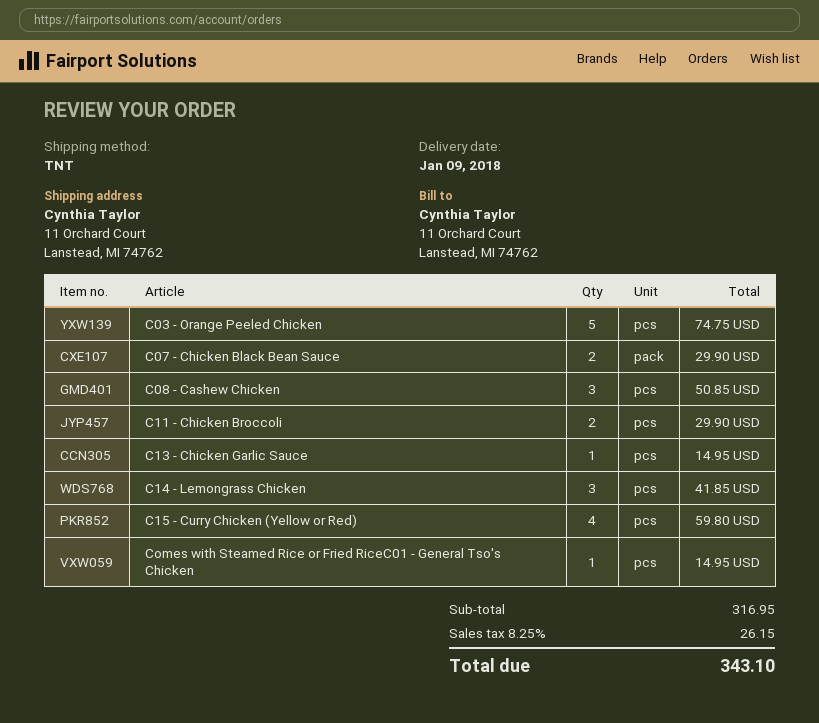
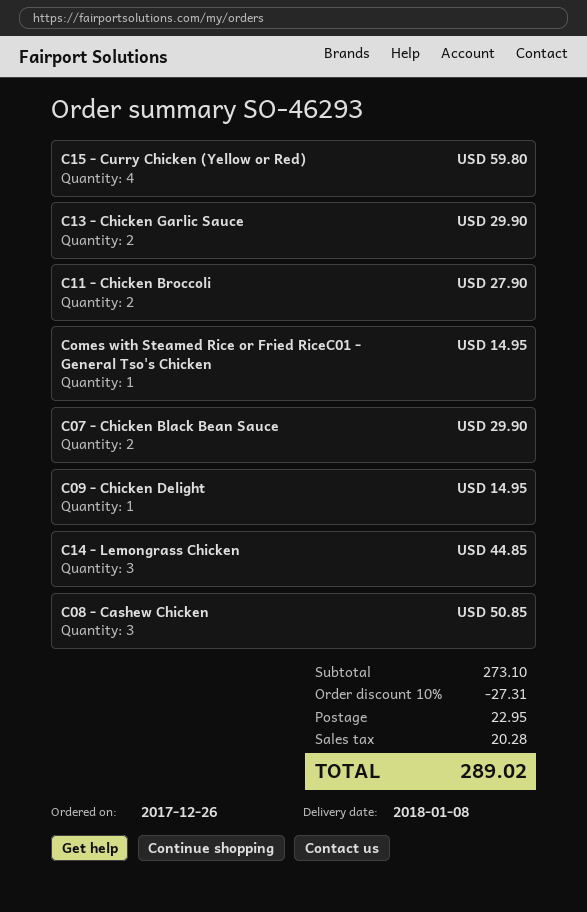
delivery date: 2018-01-09 -> 2018-01-08
C03 - Orange Peeled Chicken: 5 for 74.75 -> none
C11 - Chicken Broccoli: 2 for 29.90 -> 2 for 27.90
C13 - Chicken Garlic Sauce: 1 for 14.95 -> 2 for 29.90
C14 - Lemongrass Chicken: 3 for 41.85 -> 3 for 44.85
C09 - Chicken Delight: none -> 1 for 14.95
subtotal: 316.95 -> 273.10
discount: none -> 10% = 27.31
shipping: none -> 22.95
tax: 26.15 -> 20.28
total: 343.10 -> 289.02

